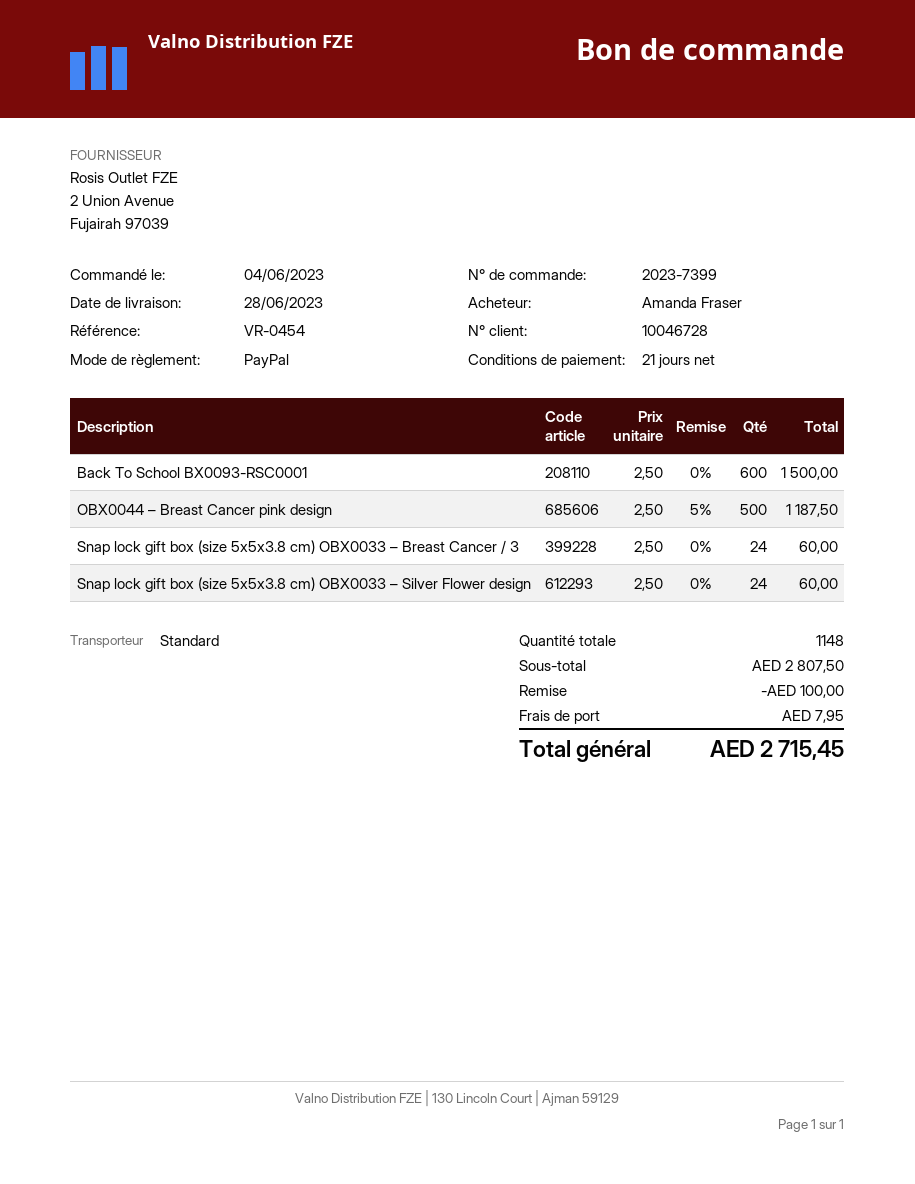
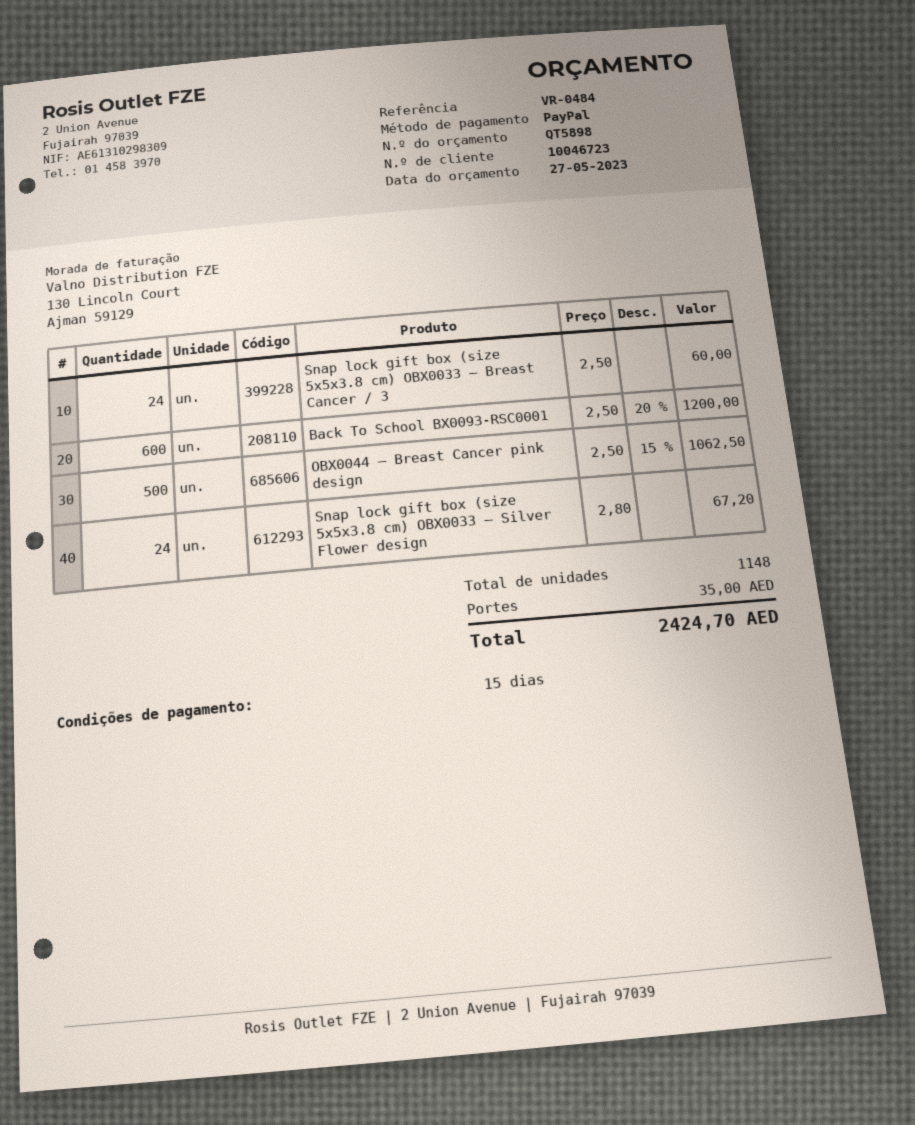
payment terms: 21 days -> 15 days
customer number: 10046728 -> 10046723
reference: VR-0454 -> VR-0484
Back To School BX0093-RSC0001: 600 x 2.50 = 1500.00 -> 600 x 2.50 - 20% = 1200.00
OBX0044 – Breast Cancer pink design: 500 x 2.50 - 5% = 1187.50 -> 500 x 2.50 - 15% = 1062.50
Snap lock gift box (size 5x5x3.8 cm) OBX0033 – Silver Flower design: 24 x 2.50 = 60.00 -> 24 x 2.80 = 67.20
discount: 100.00 -> none
shipping: 7.95 -> 35.00
total: 2715.45 -> 2424.70

